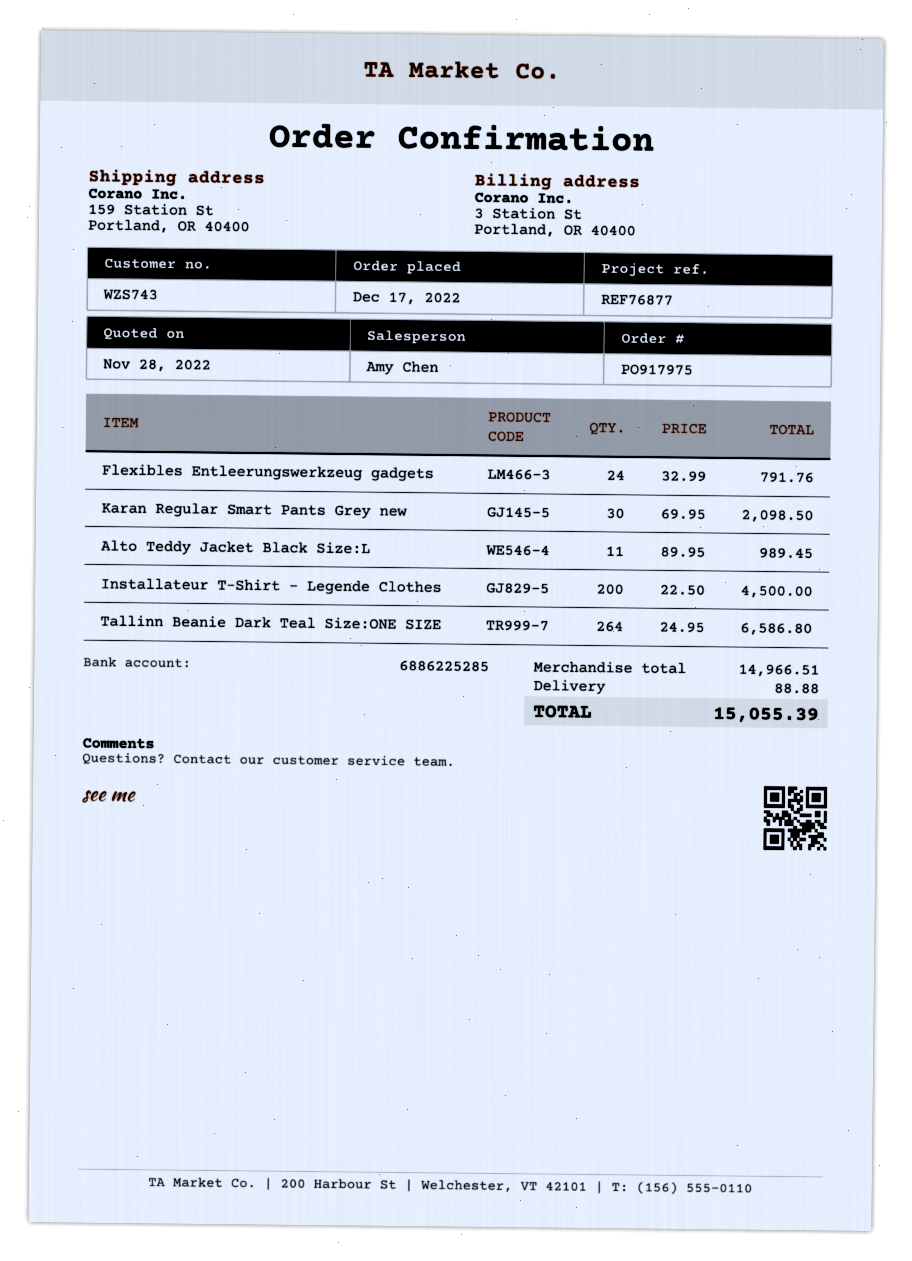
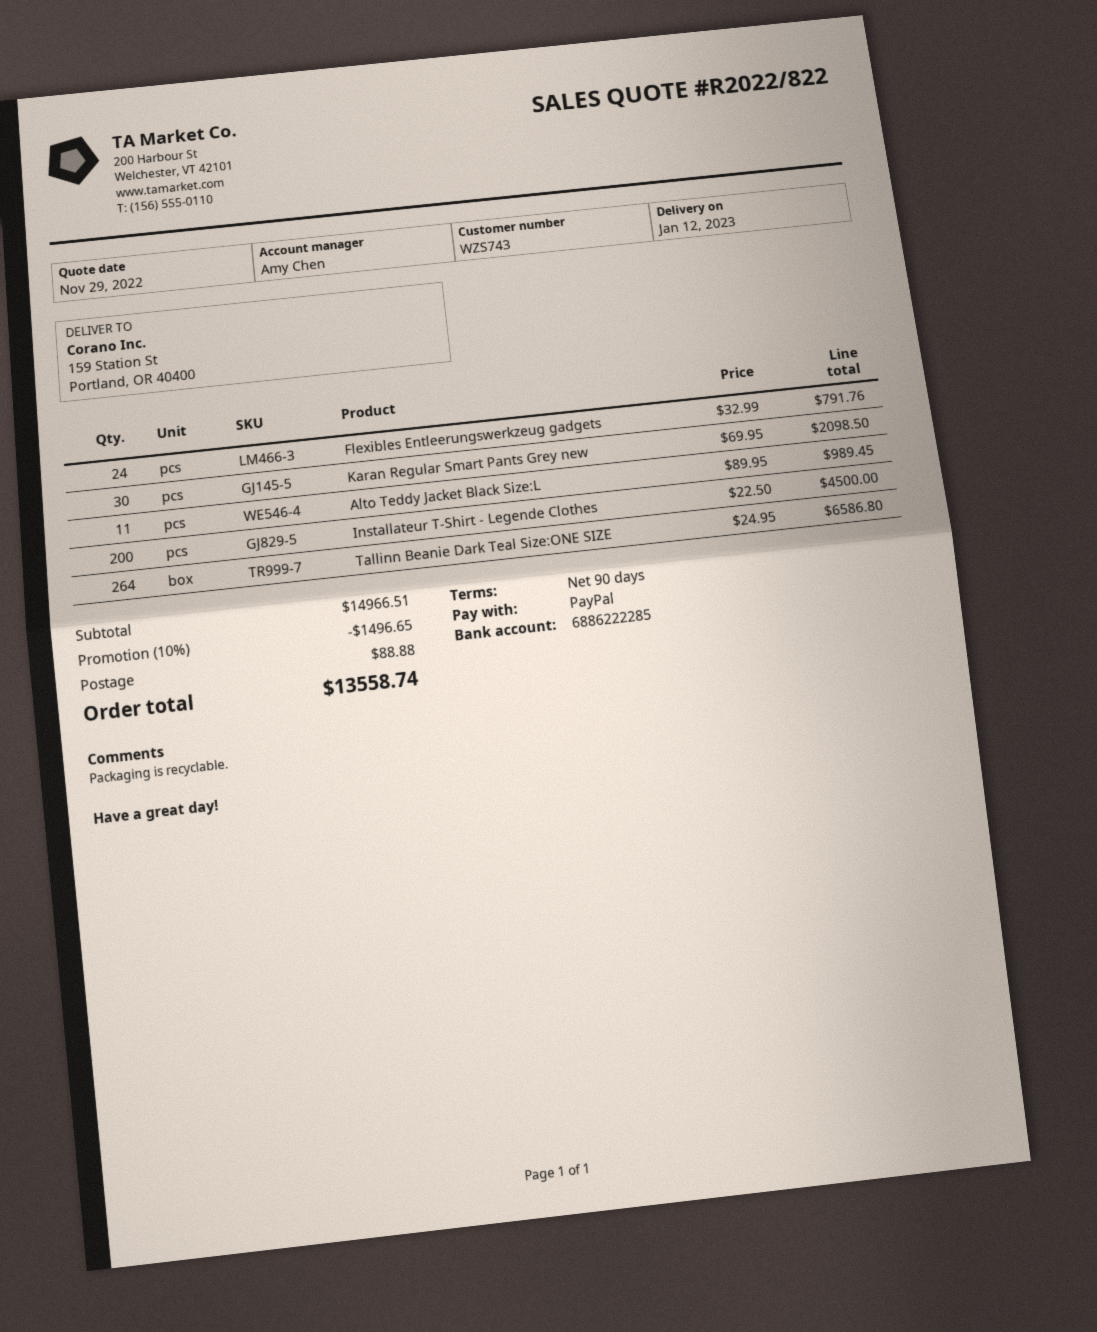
quote date: 2022-11-28 -> 2022-11-29
bank account: 6886225285 -> 6886222285
discount: none -> 10% = 1496.65
total: 15055.39 -> 13558.74

